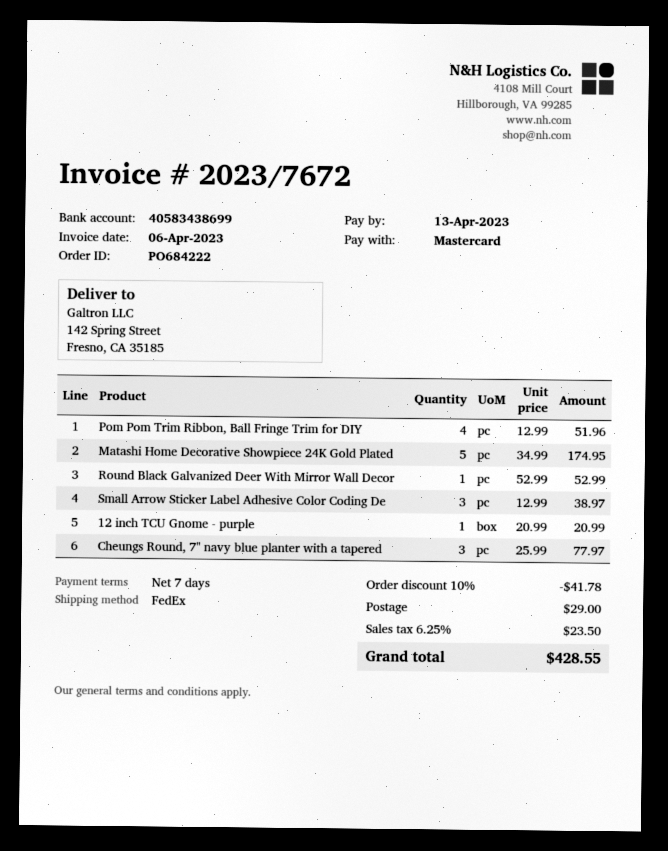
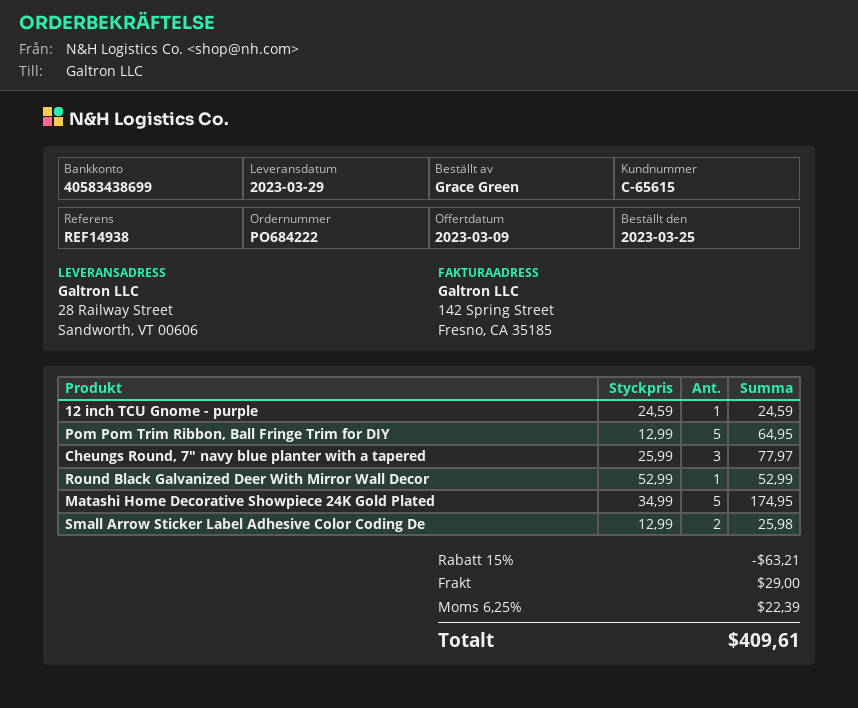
ship to: 142 Spring Street, Fresno, CA 35185 -> 28 Railway Street, Sandworth, VT 00606
Pom Pom Trim Ribbon, Ball Fringe Trim for DIY: 4 x 12.99 = 51.96 -> 5 x 12.99 = 64.95
Small Arrow Sticker Label Adhesive Color Coding De: 3 x 12.99 = 38.97 -> 2 x 12.99 = 25.98
12 inch TCU Gnome - purple: 1 x 20.99 = 20.99 -> 1 x 24.59 = 24.59
discount: 10% = 41.78 -> 15% = 63.21
tax: 6.25% = 23.50 -> 6.25% = 22.39
total: 428.55 -> 409.61

